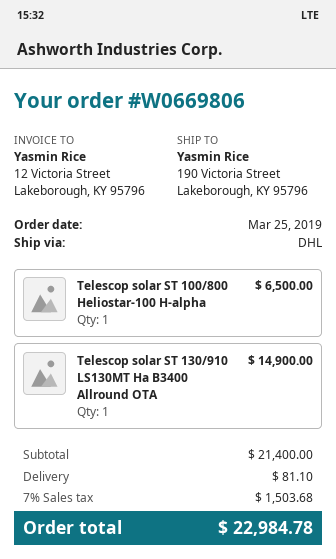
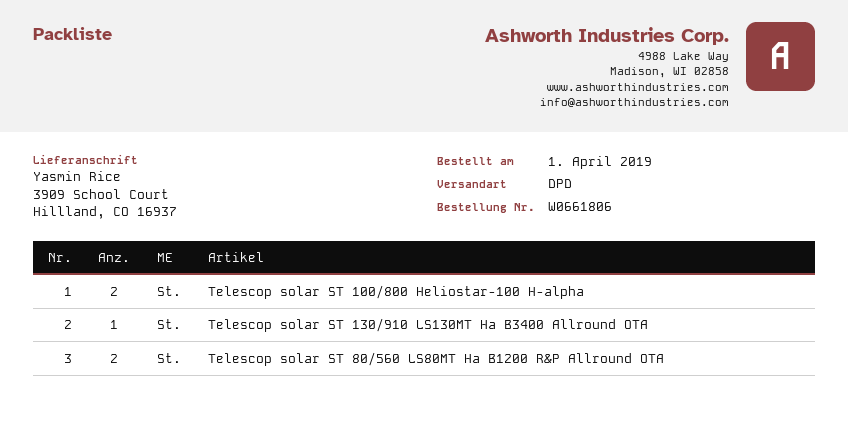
order number: W0669806 -> W0661806
order date: 2019-03-25 -> 2019-04-01
shipping method: DHL -> DPD
ship to: 190 Victoria Street, Lakeborough, KY 95796 -> 3909 School Court, Hillland, CO 16937
Telescop solar ST 100/800 Heliostar-100 H-alpha: 1 -> 2
Telescop solar ST 80/560 LS80MT Ha B1200 R&P Allround OTA: none -> 2

